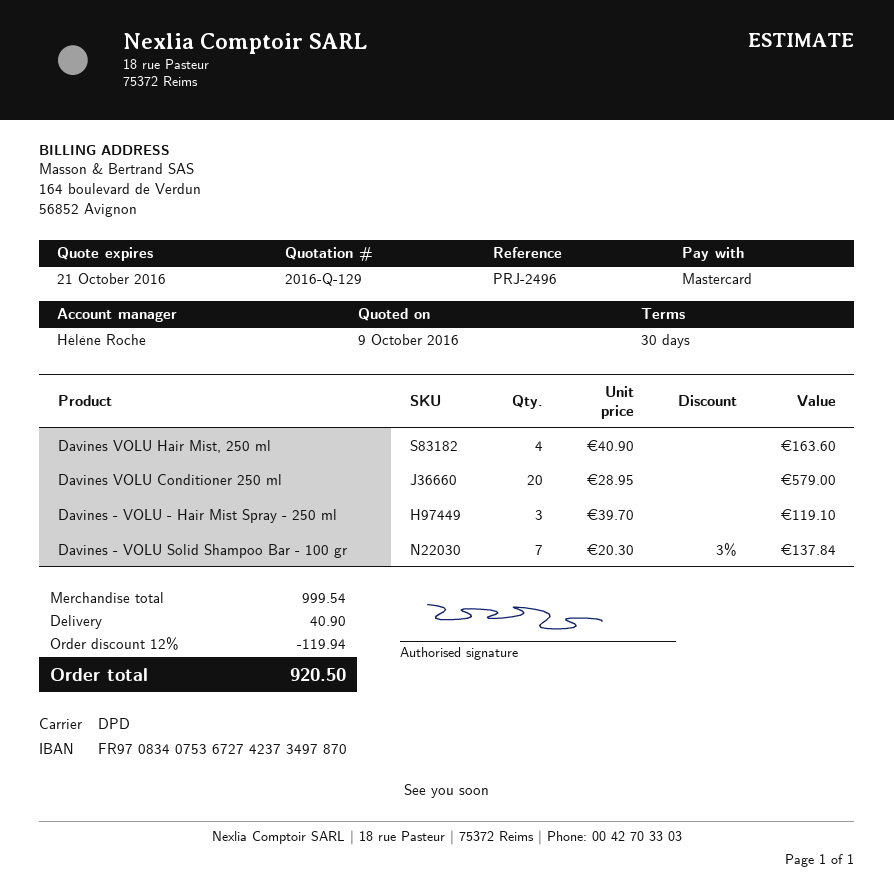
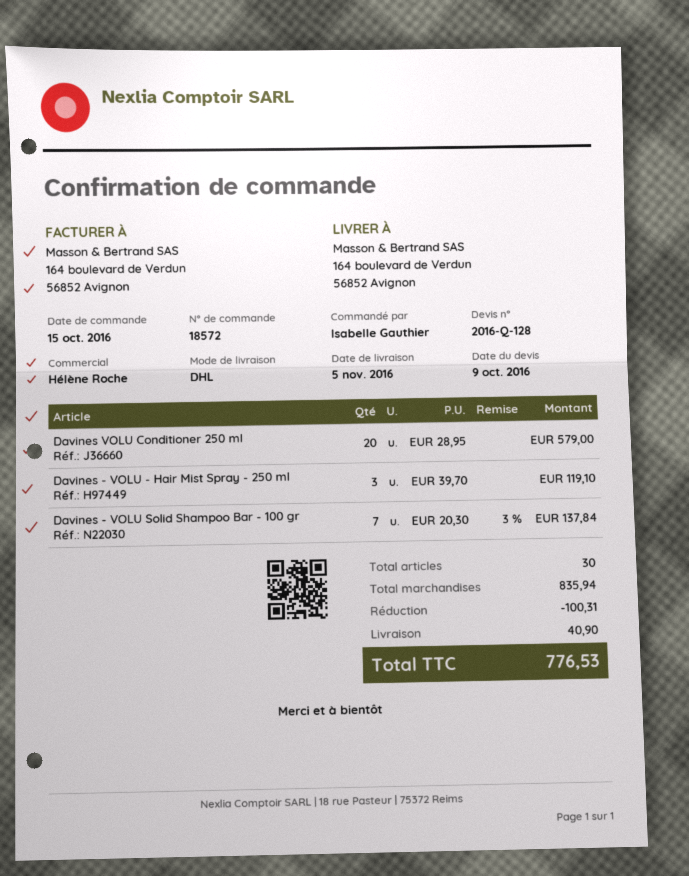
quote number: 2016-Q-129 -> 2016-Q-128
shipping method: DPD -> DHL
Davines VOLU Hair Mist, 250 ml: 4 x 40.90 = 163.60 -> none
subtotal: 999.54 -> 835.94
discount: 119.94 -> 100.31
total: 920.50 -> 776.53

